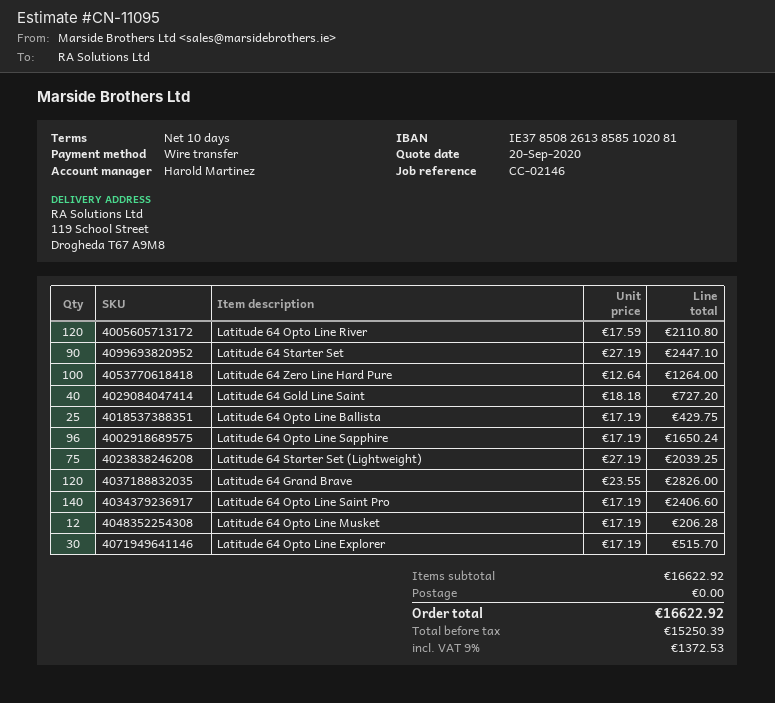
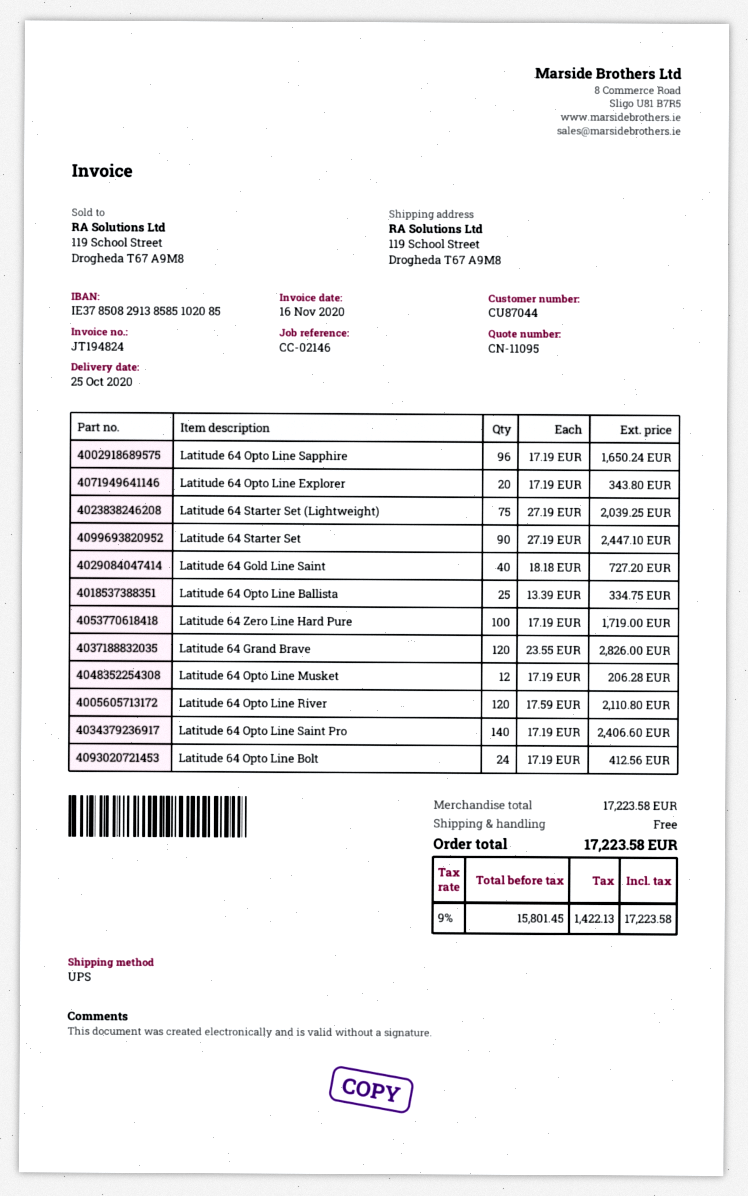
bank account: IE37850826138585102081 -> IE37850829138585102085
Latitude 64 Zero Line Hard Pure: 100 x 12.64 = 1264.00 -> 100 x 17.19 = 1719.00
Latitude 64 Opto Line Ballista: 25 x 17.19 = 429.75 -> 25 x 13.39 = 334.75
Latitude 64 Opto Line Explorer: 30 x 17.19 = 515.70 -> 20 x 17.19 = 343.80
Latitude 64 Opto Line Bolt: none -> 24 x 17.19 = 412.56
subtotal: 16622.92 -> 17223.58
net: 15250.39 -> 15801.45
tax: 9% = 1372.53 -> 9% = 1422.13
total: 16622.92 -> 17223.58

